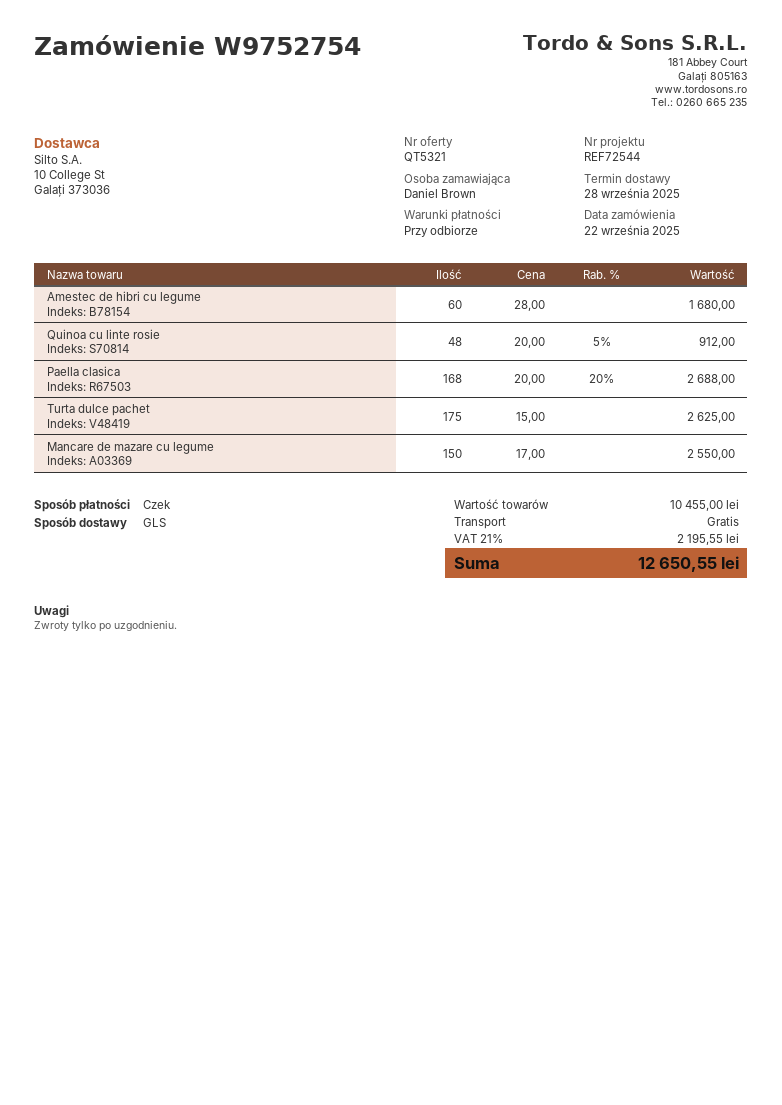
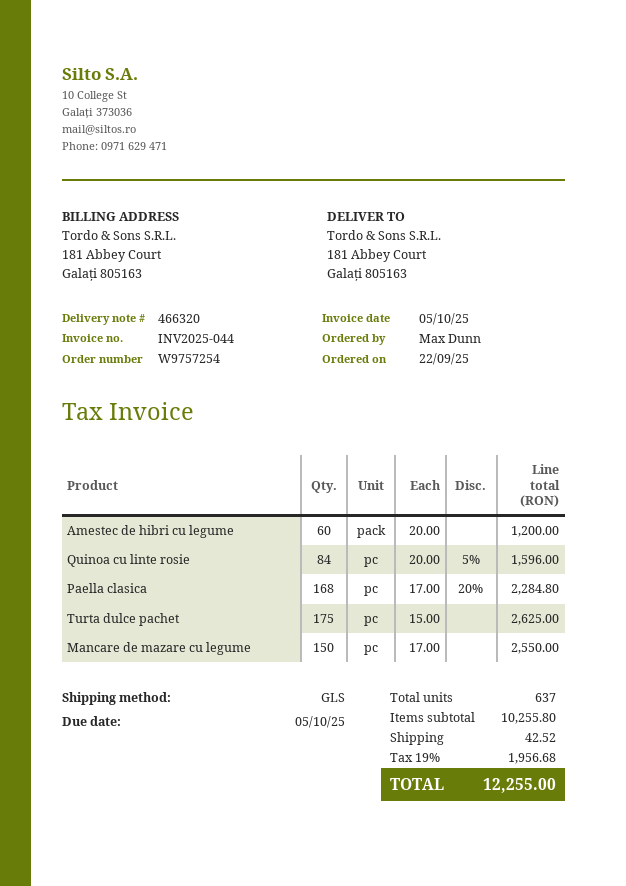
order number: W9752754 -> W9757254
ordered by: Daniel Brown -> Max Dunn
Amestec de hibri cu legume: 60 x 28.00 = 1680.00 -> 60 x 20.00 = 1200.00
Quinoa cu linte rosie: 48 x 20.00 - 5% = 912.00 -> 84 x 20.00 - 5% = 1596.00
Paella clasica: 168 x 20.00 - 20% = 2688.00 -> 168 x 17.00 - 20% = 2284.80
subtotal: 10455.00 -> 10255.80
shipping: 0.00 -> 42.52
tax: 21% = 2195.55 -> 19% = 1956.68
total: 12650.55 -> 12255.00

